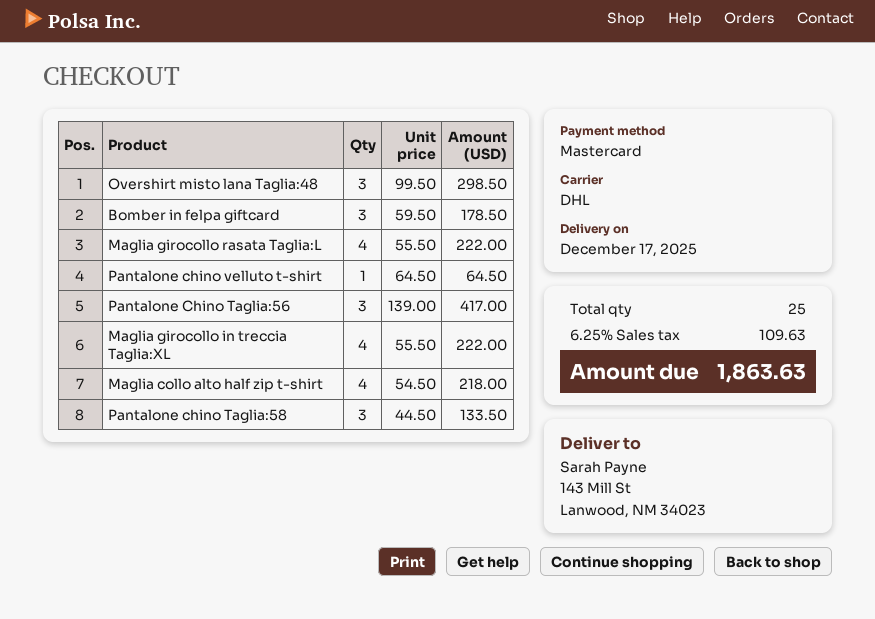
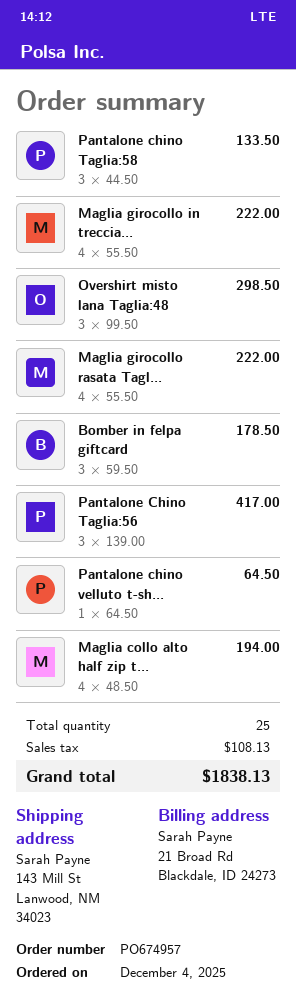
Maglia collo alto half zip t-shirt: 4 x 54.50 = 218.00 -> 4 x 48.50 = 194.00
tax: 109.63 -> 108.13
total: 1863.63 -> 1838.13

